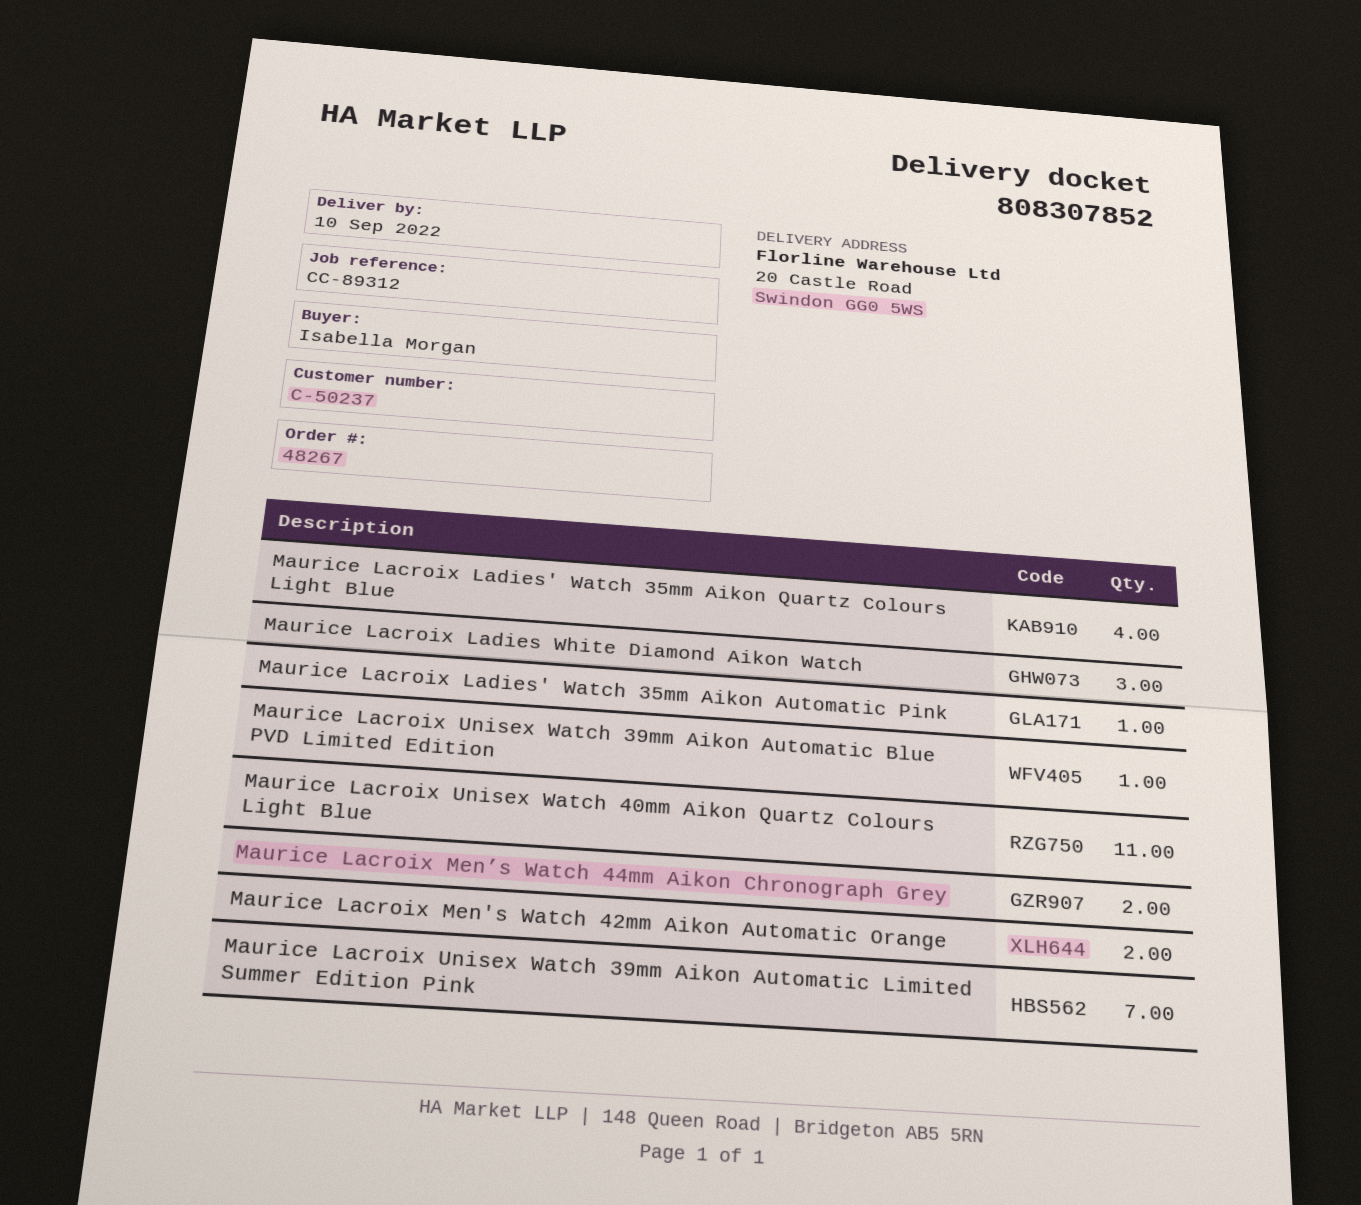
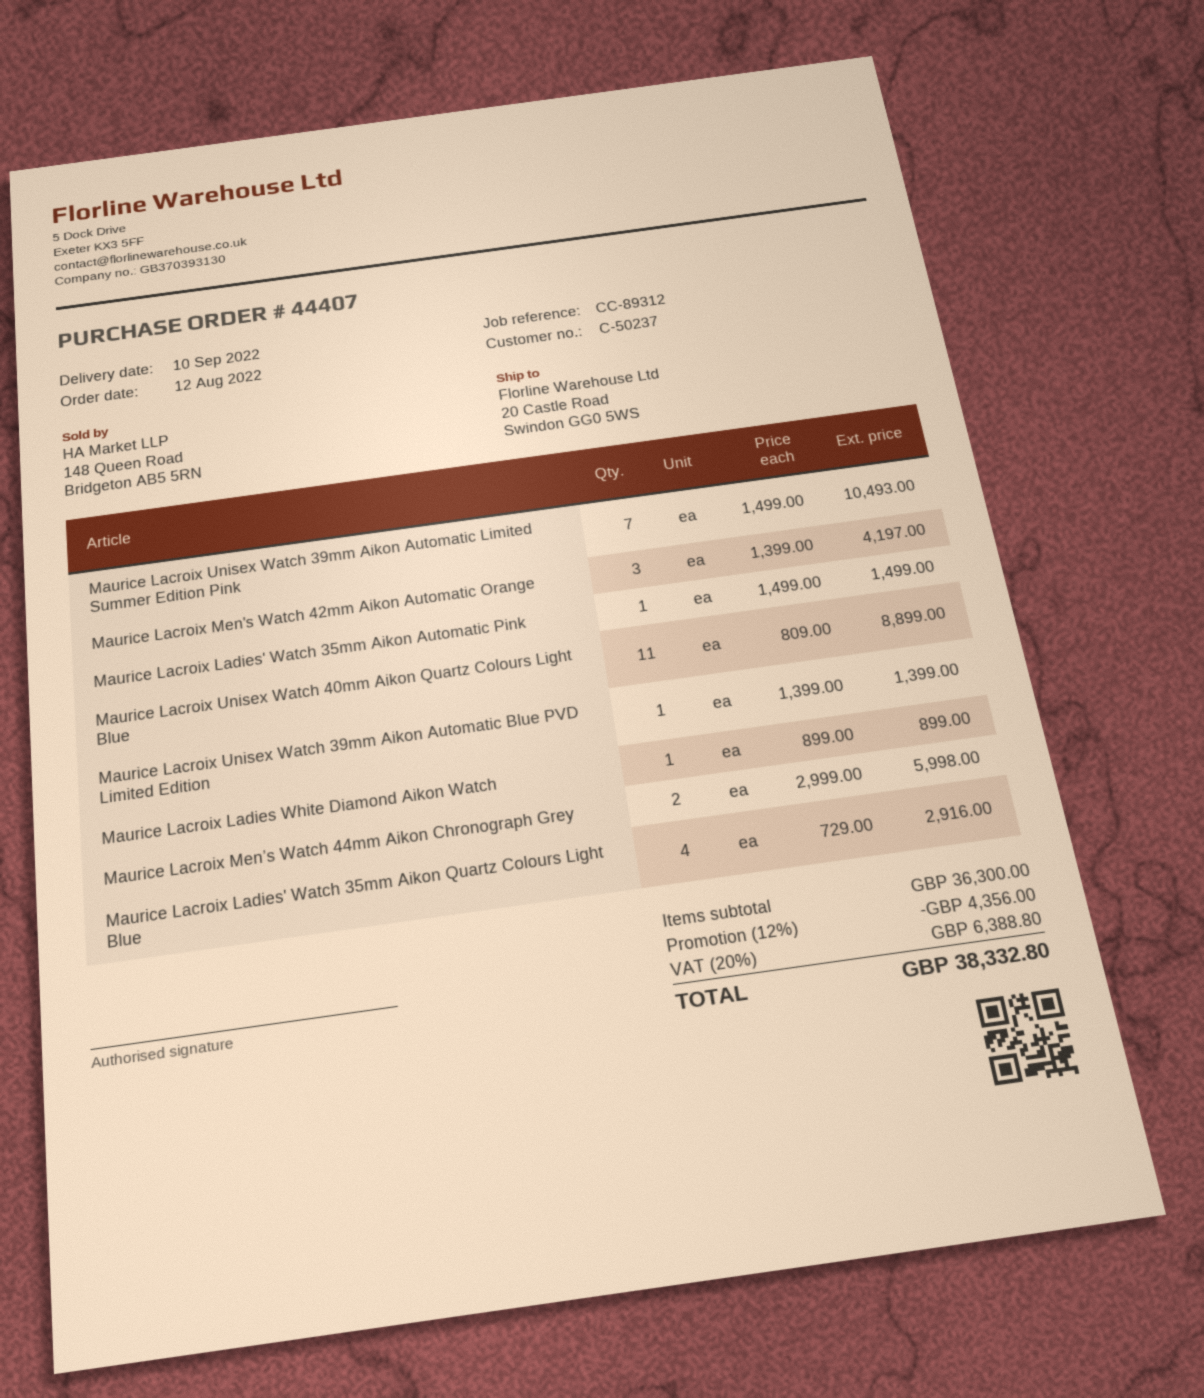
order number: 48267 -> 44407
Maurice Lacroix Ladies White Diamond Aikon Watch: 3 -> 1
Maurice Lacroix Men's Watch 42mm Aikon Automatic Orange: 2 -> 3

